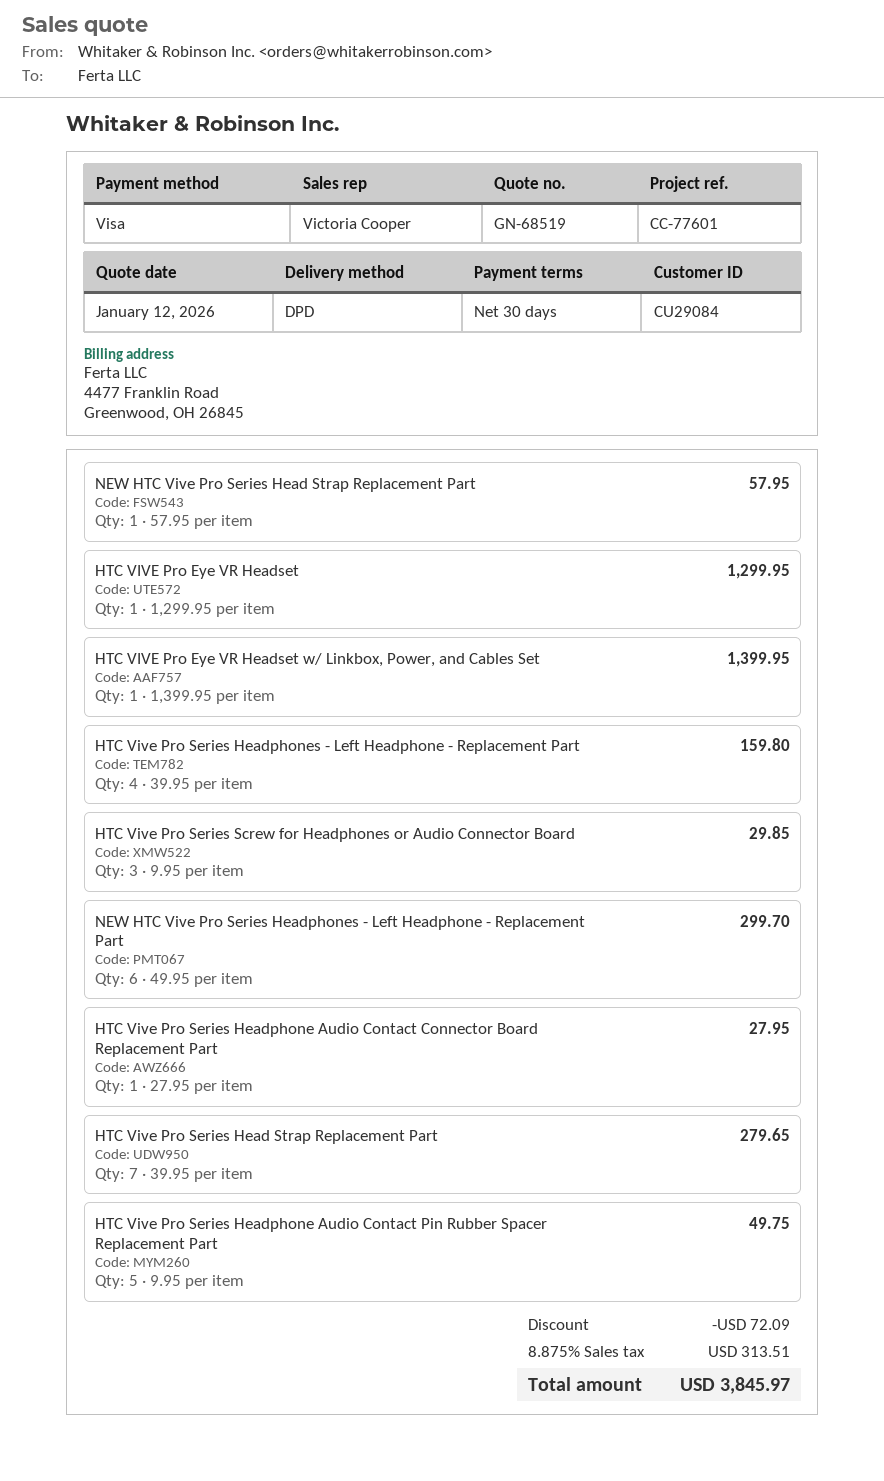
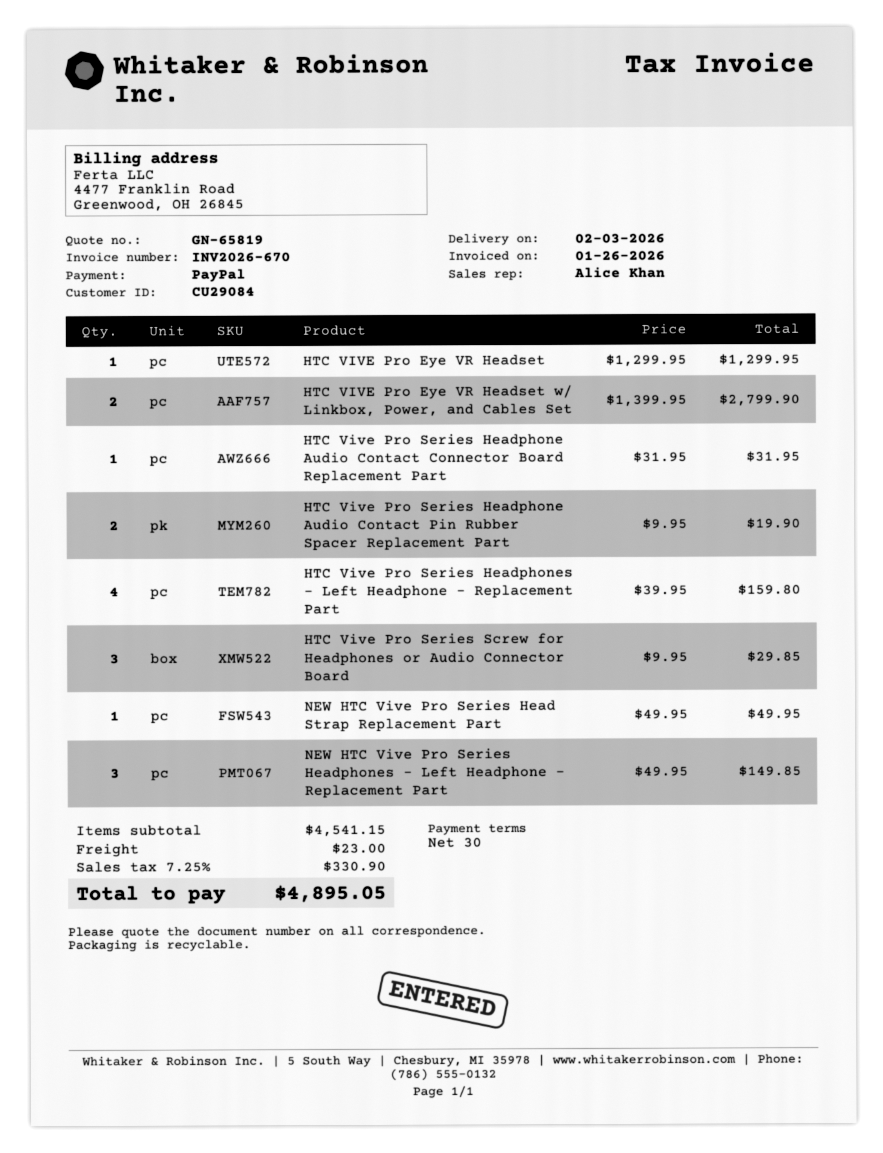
quote number: GN-68519 -> GN-65819
sales rep: Victoria Cooper -> Alice Khan
payment method: Visa -> PayPal
NEW HTC Vive Pro Series Head Strap Replacement Part: 1 x 57.95 = 57.95 -> 1 x 49.95 = 49.95
HTC VIVE Pro Eye VR Headset w/ Linkbox, Power, and Cables Set: 1 x 1399.95 = 1399.95 -> 2 x 1399.95 = 2799.90
NEW HTC Vive Pro Series Headphones - Left Headphone - Replacement Part: 6 x 49.95 = 299.70 -> 3 x 49.95 = 149.85
HTC Vive Pro Series Headphone Audio Contact Connector Board Replacement Part: 1 x 27.95 = 27.95 -> 1 x 31.95 = 31.95
HTC Vive Pro Series Head Strap Replacement Part: 7 x 39.95 = 279.65 -> none
HTC Vive Pro Series Headphone Audio Contact Pin Rubber Spacer Replacement Part: 5 x 9.95 = 49.75 -> 2 x 9.95 = 19.90
discount: 72.09 -> none
shipping: none -> 23.00
tax: 8.875% = 313.51 -> 7.25% = 330.90
total: 3845.97 -> 4895.05

